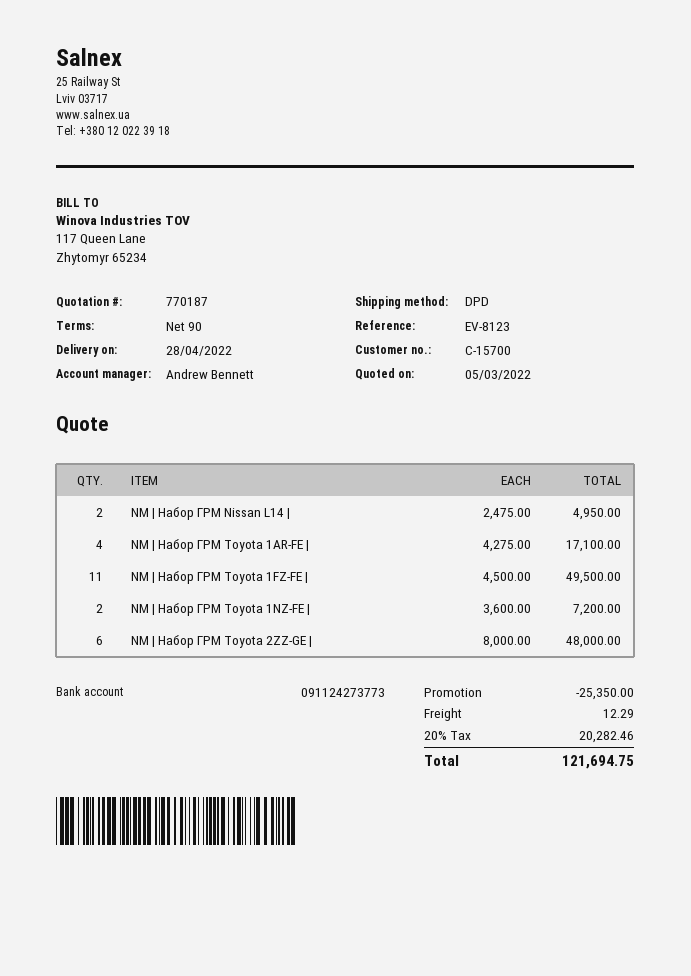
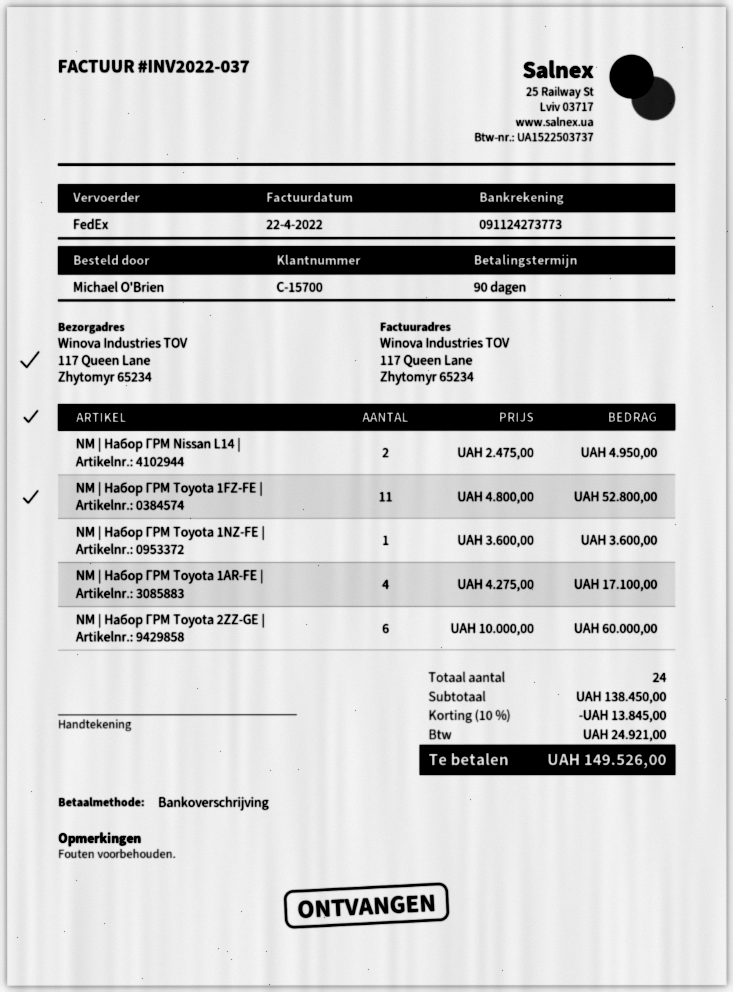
shipping method: DPD -> FedEx
NM | Набор ГРМ Toyota 1FZ-FE |: 11 x 4500.00 = 49500.00 -> 11 x 4800.00 = 52800.00
NM | Набор ГРМ Toyota 1NZ-FE |: 2 x 3600.00 = 7200.00 -> 1 x 3600.00 = 3600.00
NM | Набор ГРМ Toyota 2ZZ-GE |: 6 x 8000.00 = 48000.00 -> 6 x 10000.00 = 60000.00
discount: 25350.00 -> 13845.00
shipping: 12.29 -> none
tax: 20282.46 -> 24921.00
total: 121694.75 -> 149526.00

